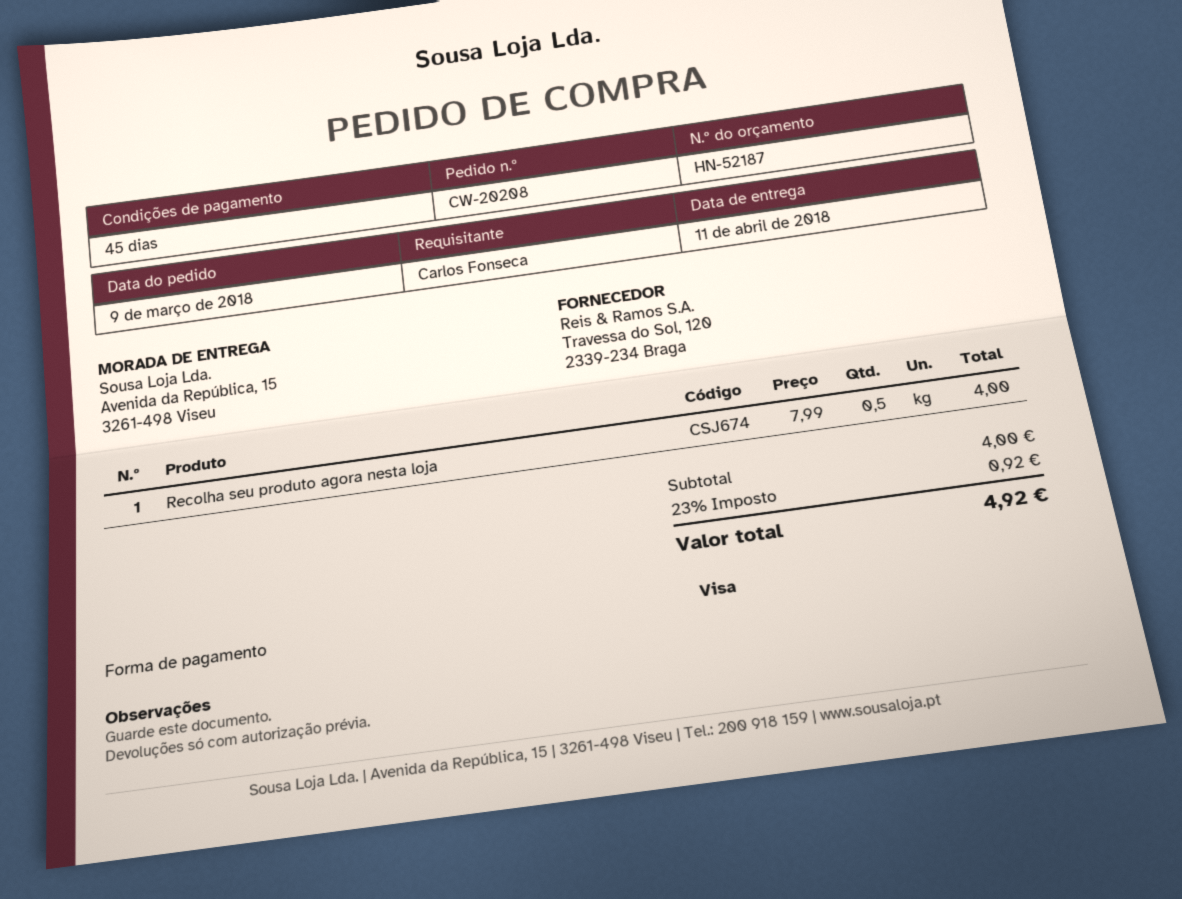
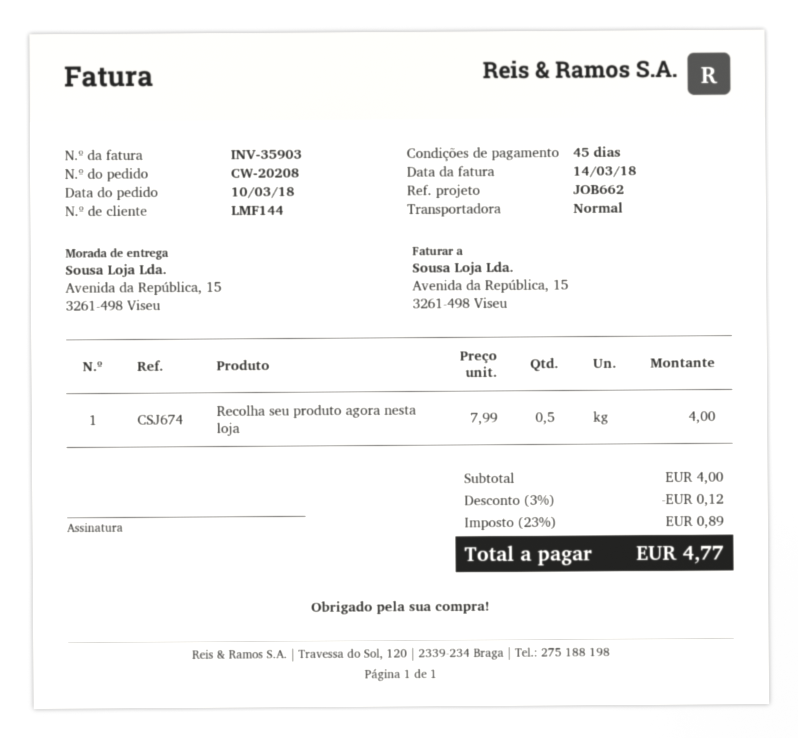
order date: 2018-03-09 -> 2018-03-10
discount: none -> 3% = 0.12
tax: 23% = 0.92 -> 23% = 0.89
total: 4.92 -> 4.77

